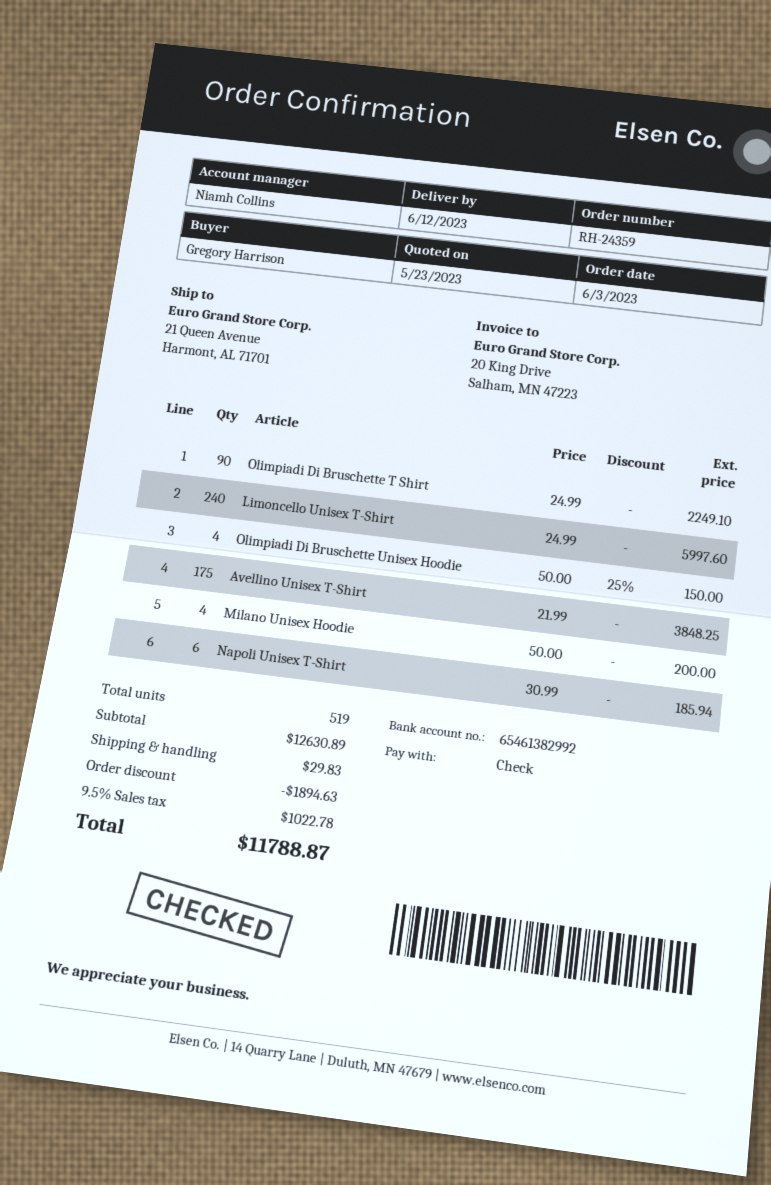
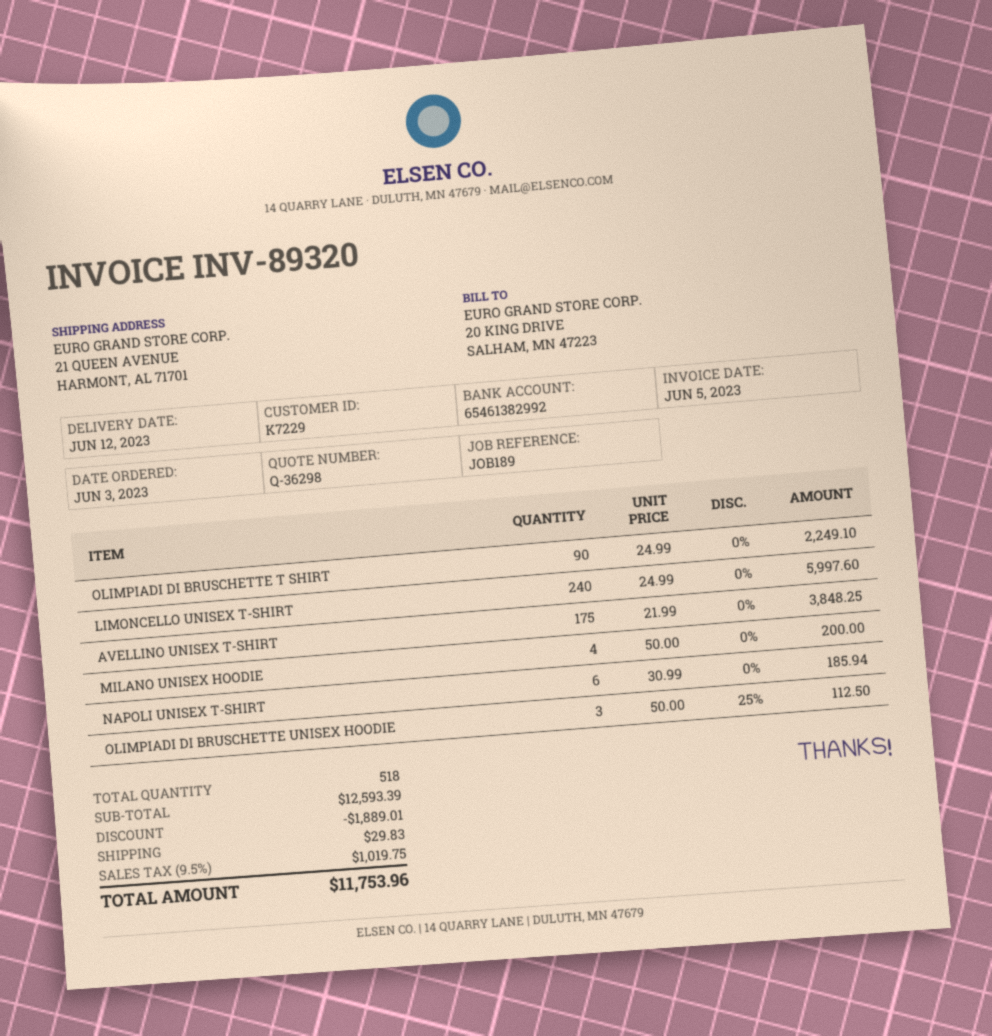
Olimpiadi Di Bruschette Unisex Hoodie: 4 x 50.00 - 25% = 150.00 -> 3 x 50.00 - 25% = 112.50
total quantity: 519 -> 518
subtotal: 12630.89 -> 12593.39
discount: 1894.63 -> 1889.01
tax: 9.5% = 1022.78 -> 9.5% = 1019.75
total: 11788.87 -> 11753.96

